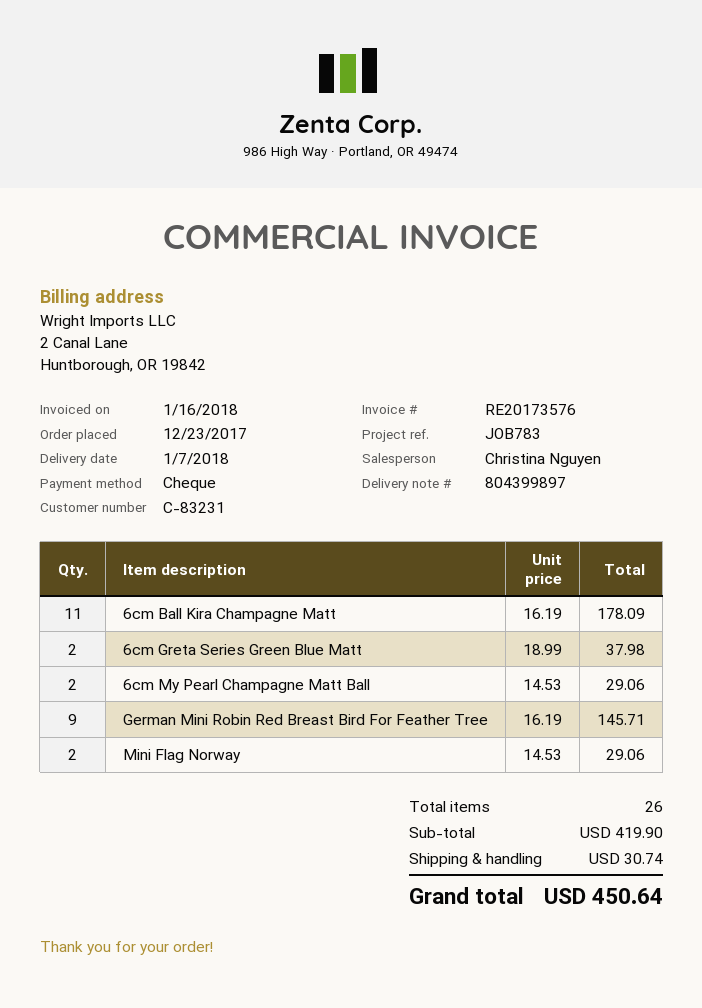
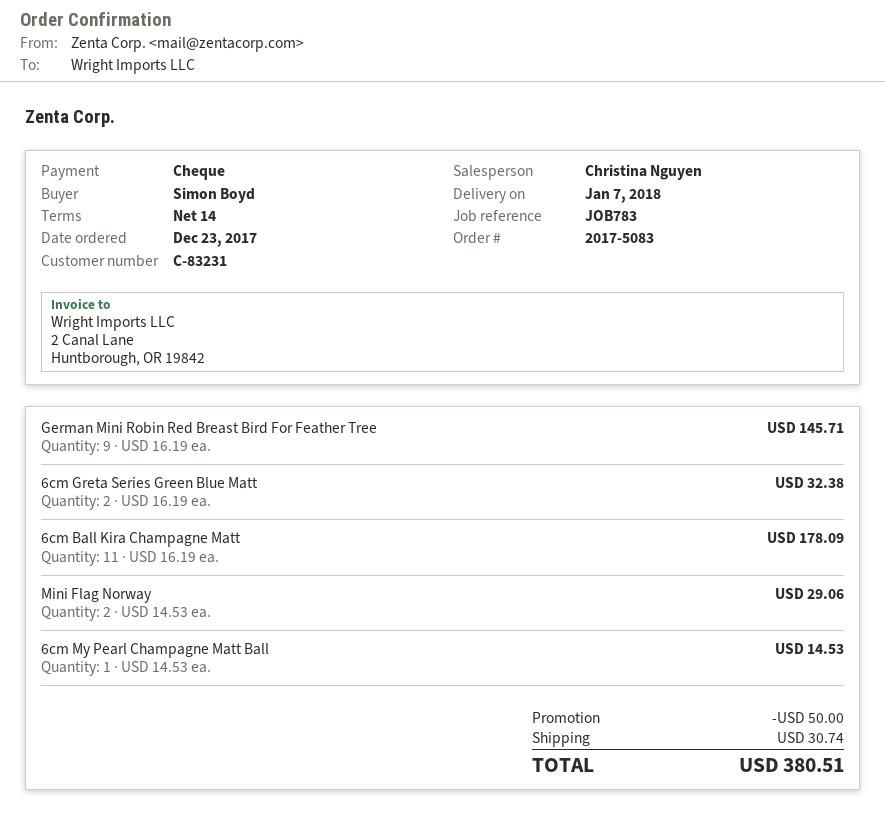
6cm Greta Series Green Blue Matt: 2 x 18.99 = 37.98 -> 2 x 16.19 = 32.38
6cm My Pearl Champagne Matt Ball: 2 x 14.53 = 29.06 -> 1 x 14.53 = 14.53
discount: none -> 50.00
total: 450.64 -> 380.51

